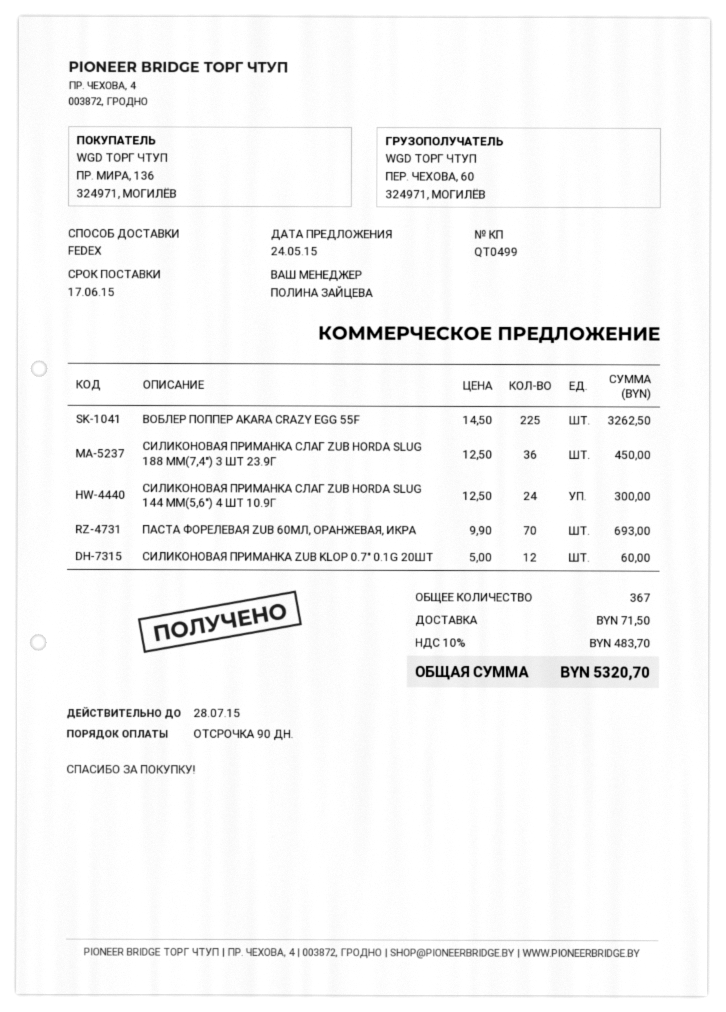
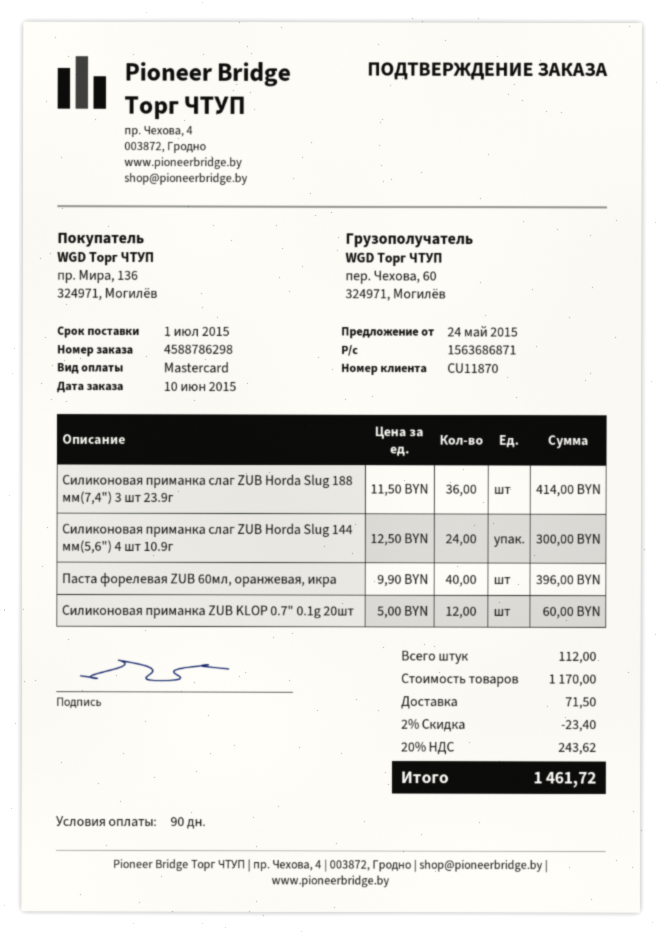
delivery date: 2015-06-17 -> 2015-07-01
ВОБЛЕР ПОППЕР AKARA CRAZY EGG 55F: 225 x 14.50 = 3262.50 -> none
СИЛИКОНОВАЯ ПРИМАНКА СЛАГ ZUB HORDA SLUG 188 ММ(7,4") 3 ШТ 23.9Г: 36 x 12.50 = 450.00 -> 36 x 11.50 = 414.00
ПАСТА ФОРЕЛЕВАЯ ZUB 60МЛ, ОРАНЖЕВАЯ, ИКРА: 70 x 9.90 = 693.00 -> 40 x 9.90 = 396.00
total quantity: 367 -> 112
discount: none -> 2% = 23.40
tax: 10% = 483.70 -> 20% = 243.62
total: 5320.70 -> 1461.72

